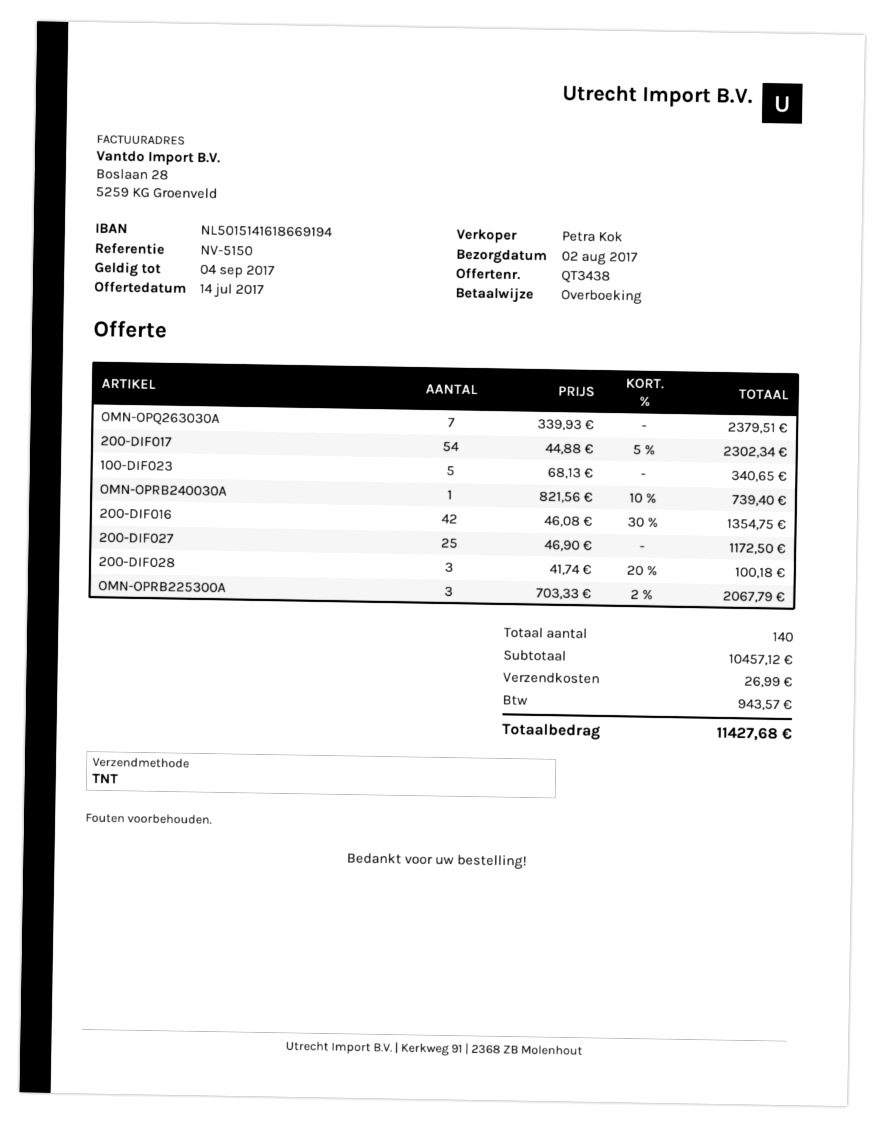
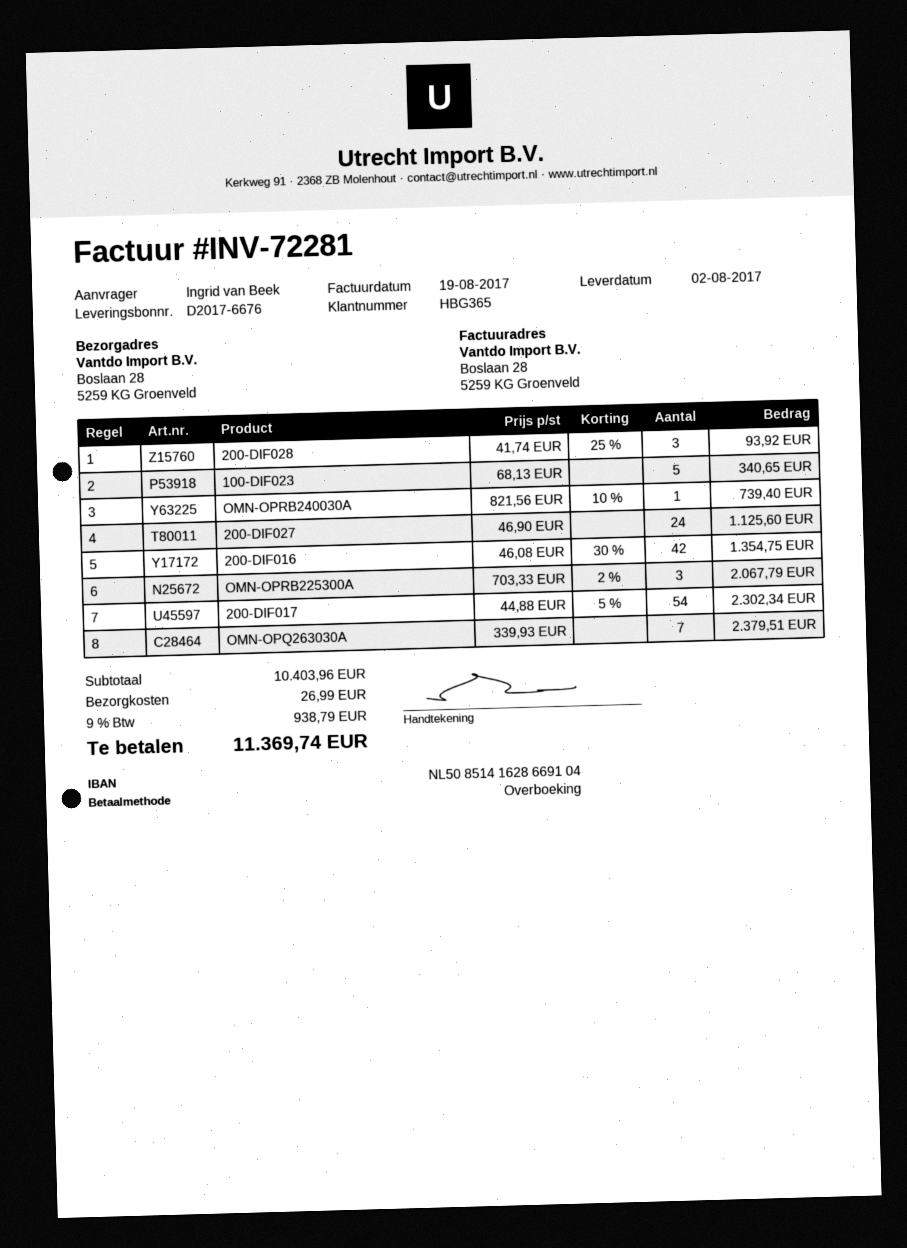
bank account: NL5015141618669194 -> NL5085141628669104
200-DIF027: 25 x 46.90 = 1172.50 -> 24 x 46.90 = 1125.60
200-DIF028: 3 x 41.74 - 20% = 100.18 -> 3 x 41.74 - 25% = 93.92
subtotal: 10457.12 -> 10403.96
tax: 943.57 -> 938.79
total: 11427.68 -> 11369.74

